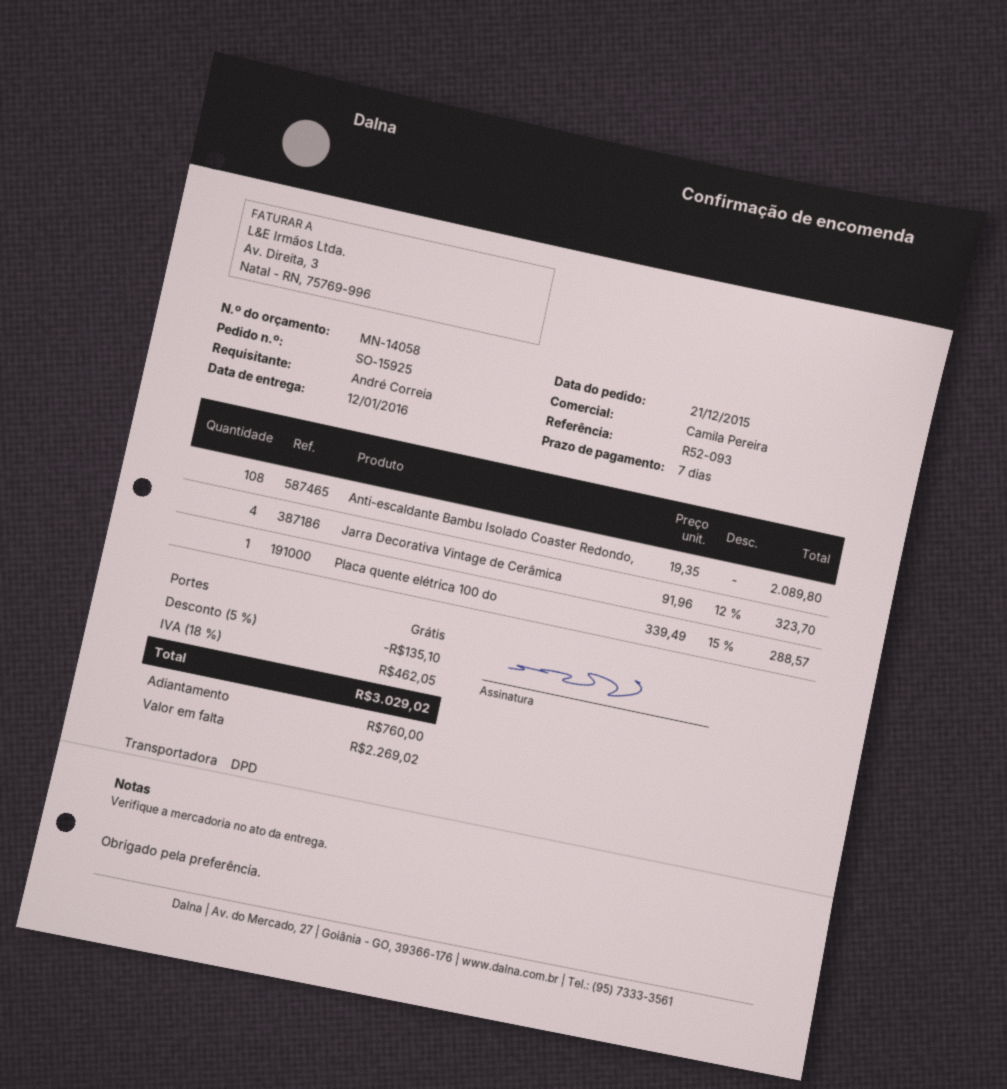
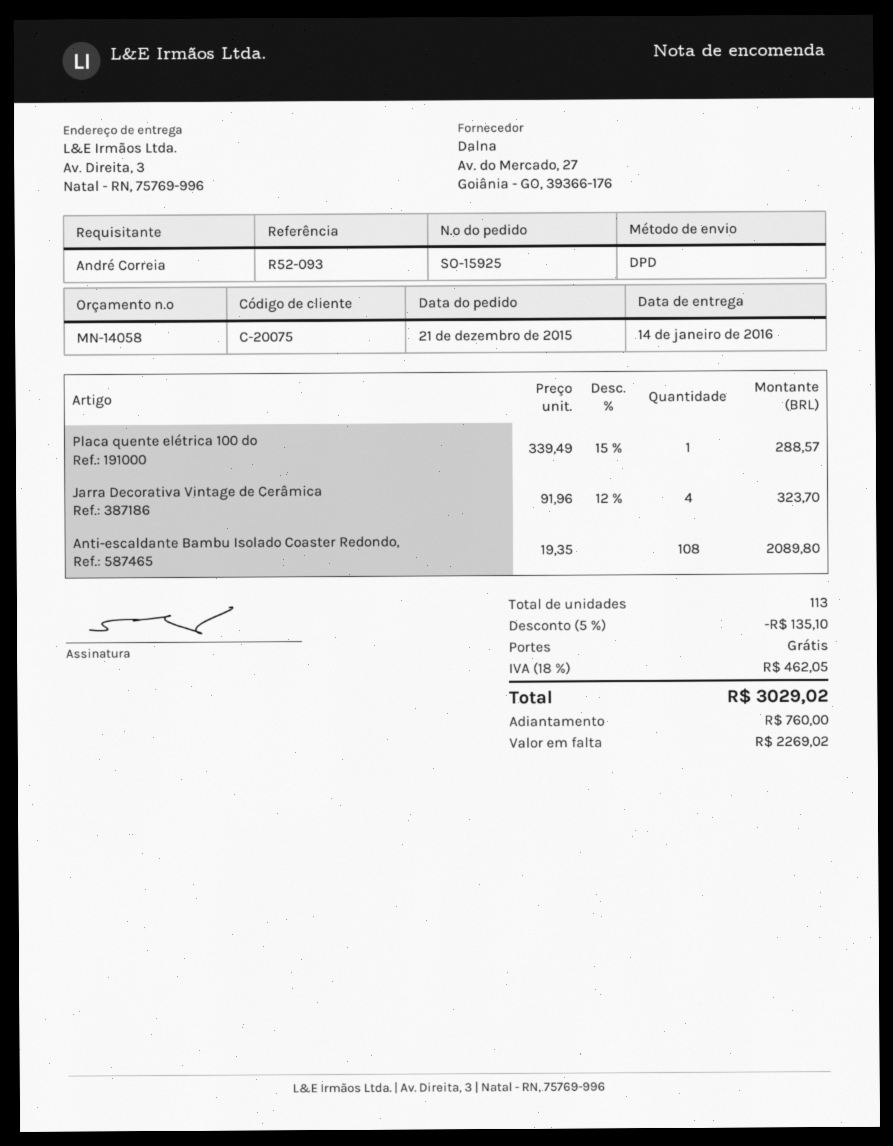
delivery date: 2016-01-12 -> 2016-01-14

